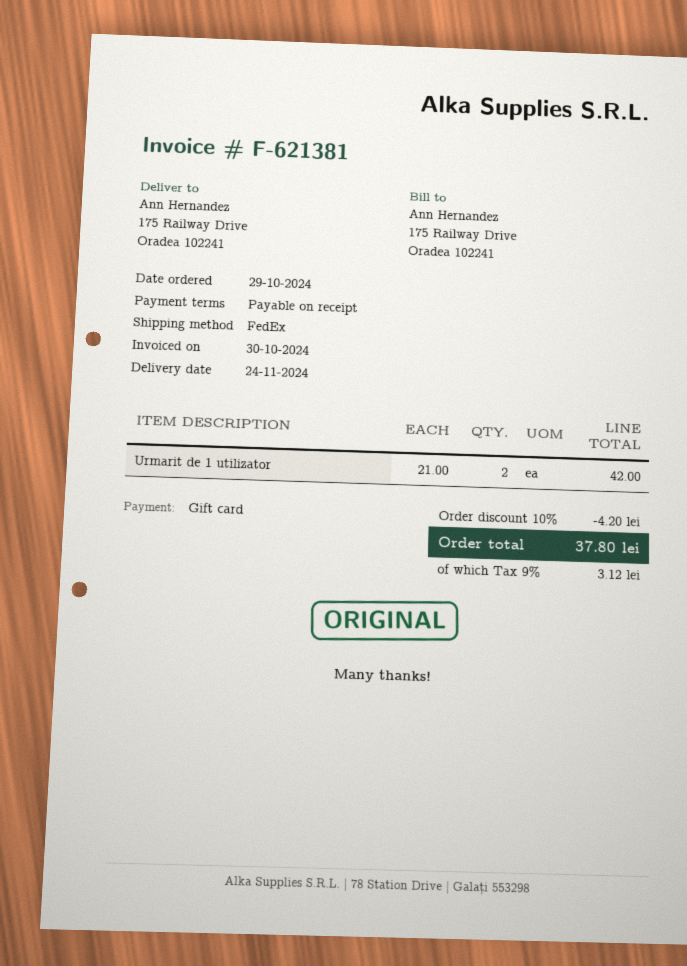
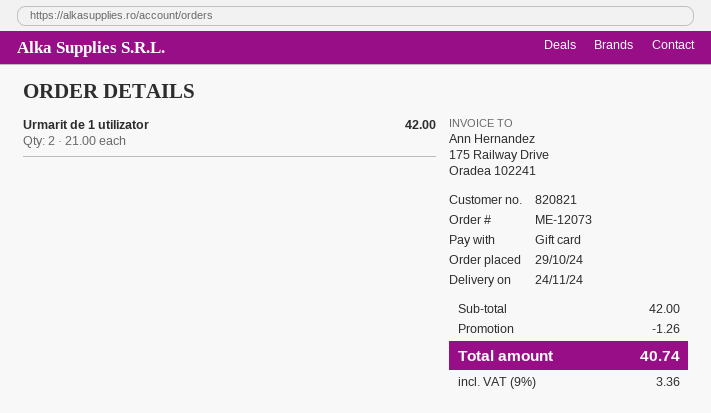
discount: 4.20 -> 1.26
tax: 9% = 3.12 -> 9% = 3.36
total: 37.80 -> 40.74

